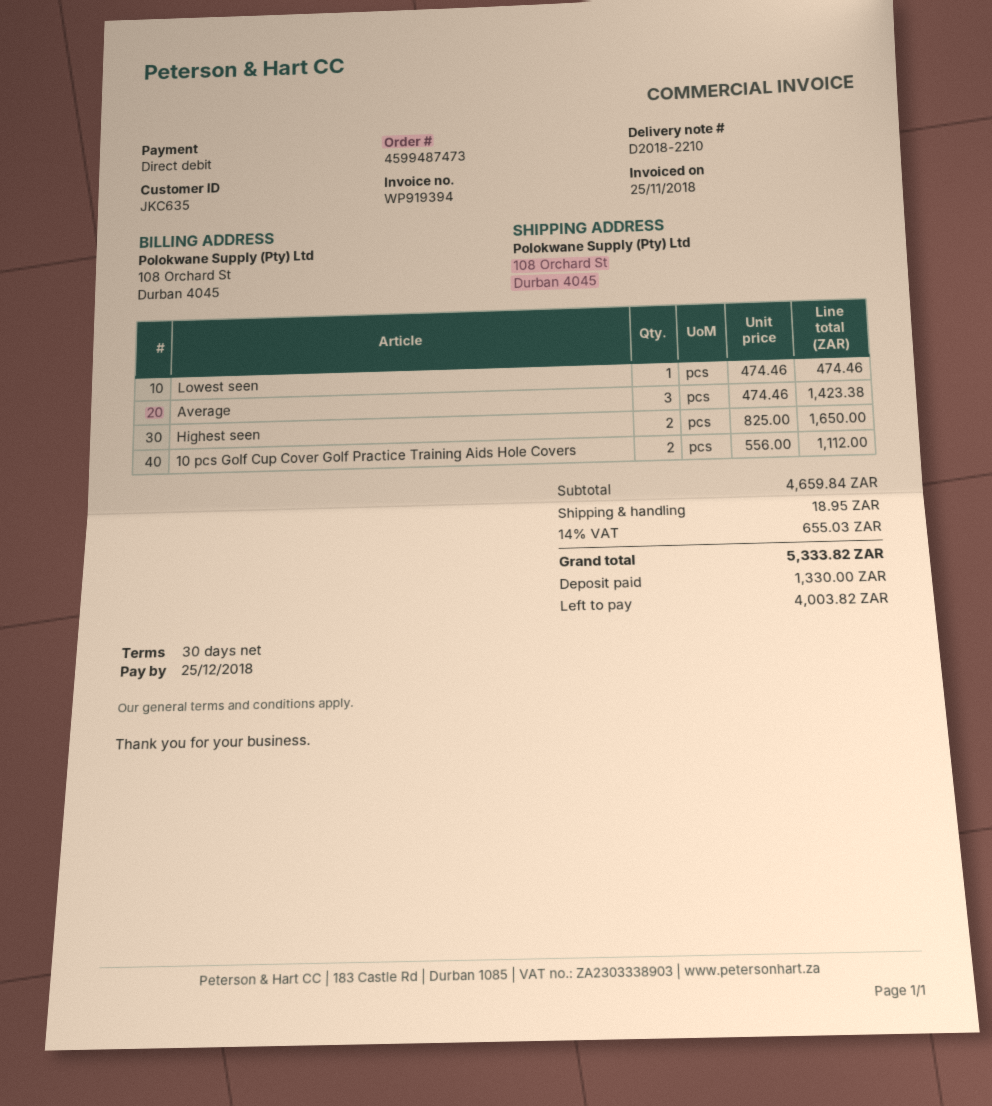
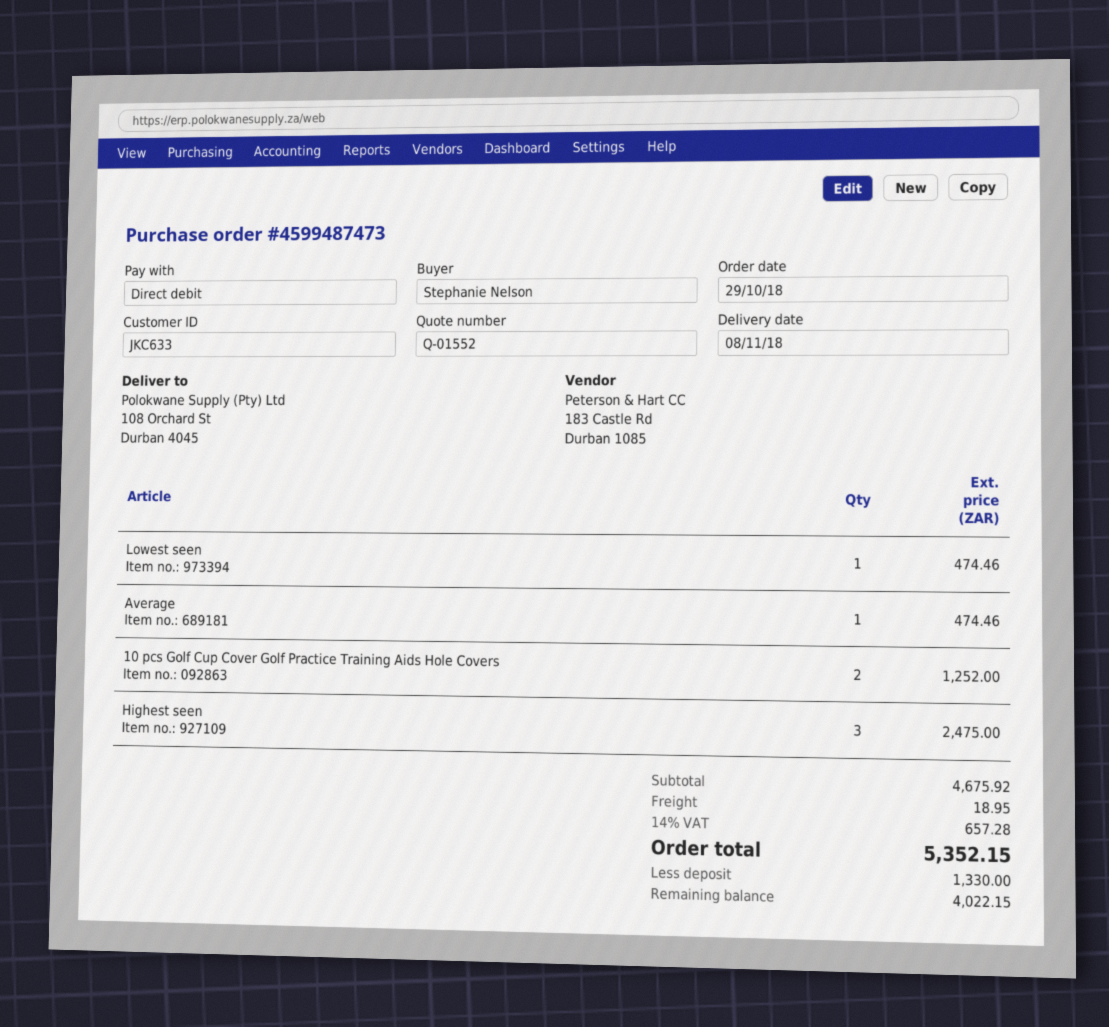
customer number: JKC635 -> JKC633
Average: 3 for 1423.38 -> 1 for 474.46
Highest seen: 2 for 1650.00 -> 3 for 2475.00
10 pcs Golf Cup Cover Golf Practice Training Aids Hole Covers: 2 for 1112.00 -> 2 for 1252.00
subtotal: 4659.84 -> 4675.92
tax: 14% = 655.03 -> 14% = 657.28
total: 5333.82 -> 5352.15
balance: 4003.82 -> 4022.15

